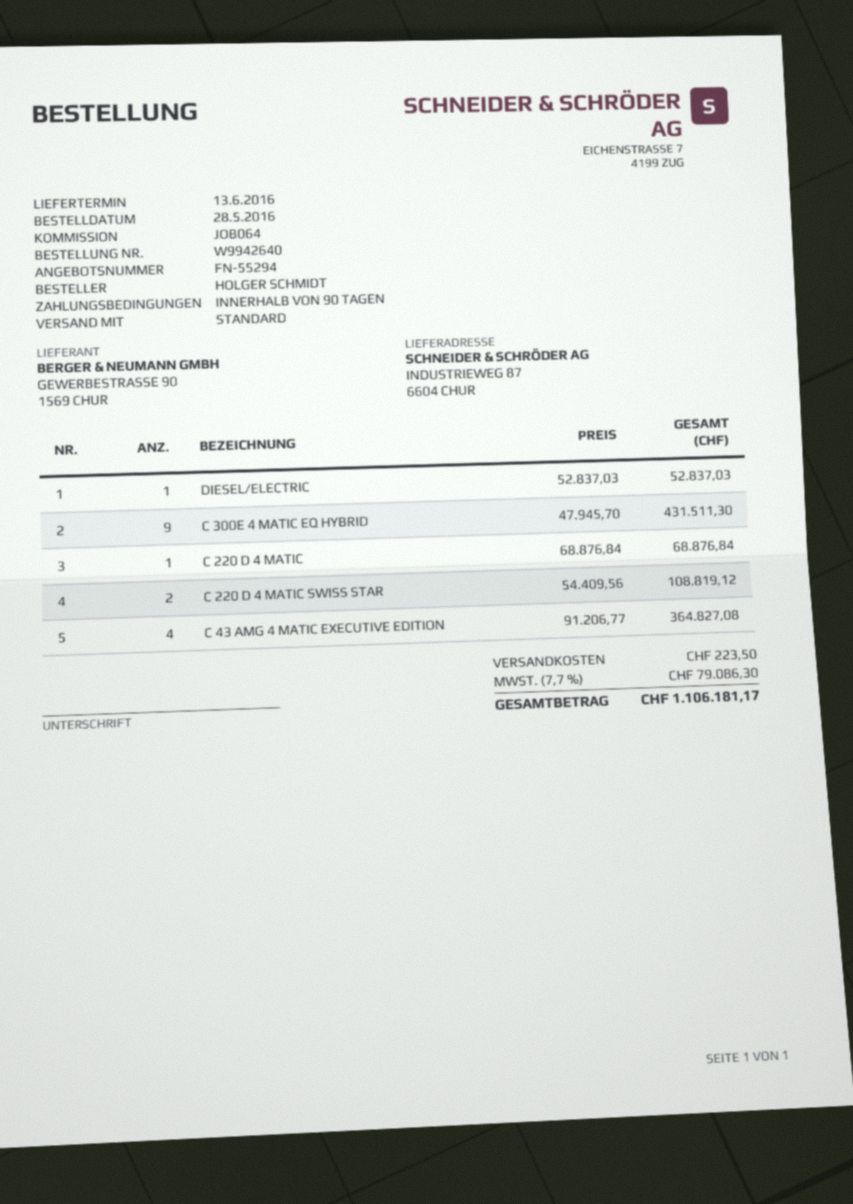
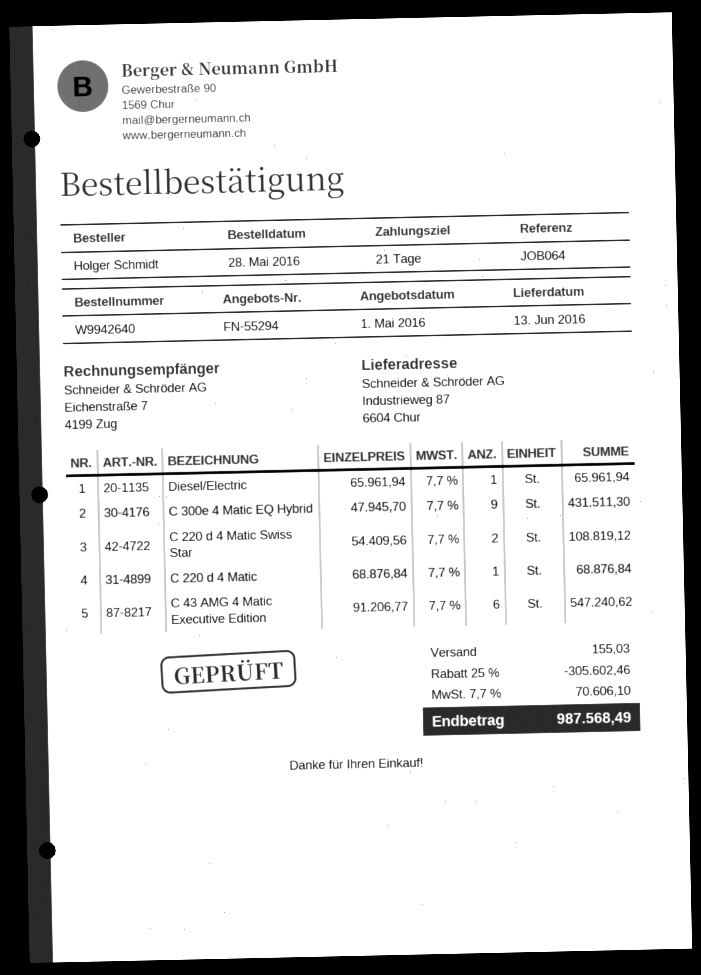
payment terms: 90 days -> 21 days
DIESEL/ELECTRIC: 1 x 52837.03 = 52837.03 -> 1 x 65961.94 = 65961.94
C 43 AMG 4 MATIC EXECUTIVE EDITION: 4 x 91206.77 = 364827.08 -> 6 x 91206.77 = 547240.62
discount: none -> 25% = 305602.46
shipping: 223.50 -> 155.03
tax: 7.7% = 79086.30 -> 7.7% = 70606.10
total: 1106181.17 -> 987568.49

